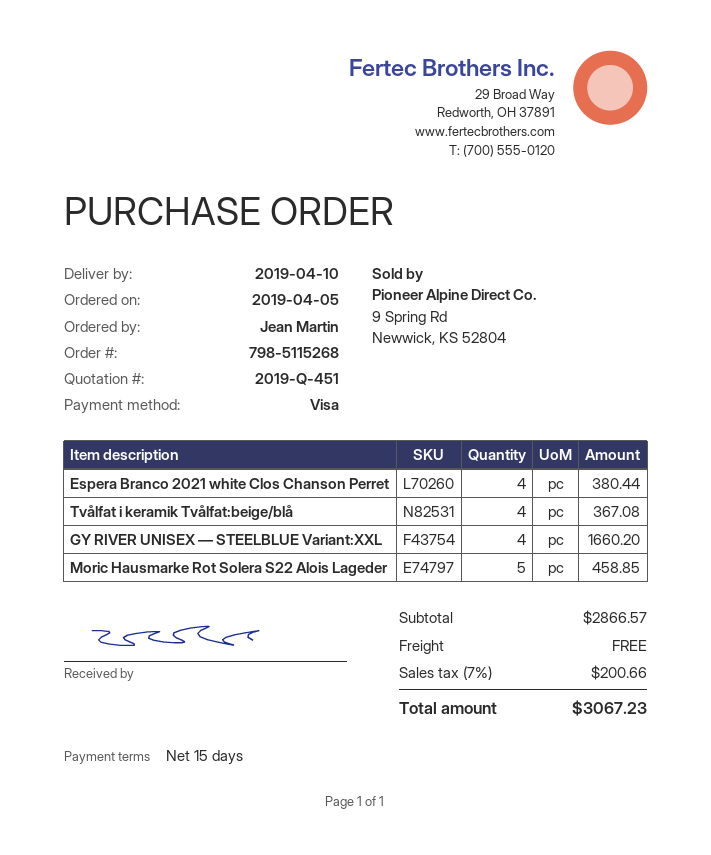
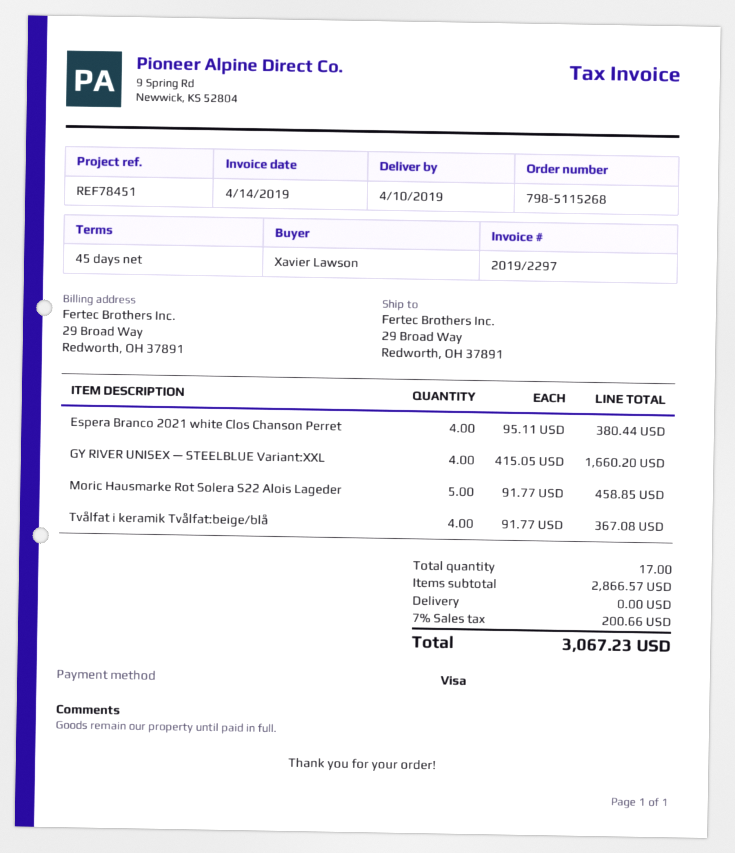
payment terms: 15 days -> 45 days
ordered by: Jean Martin -> Xavier Lawson

